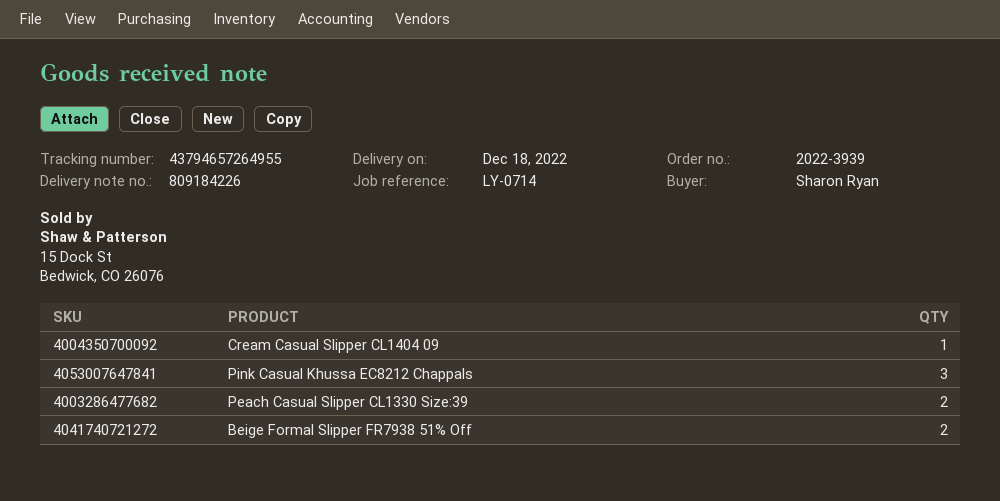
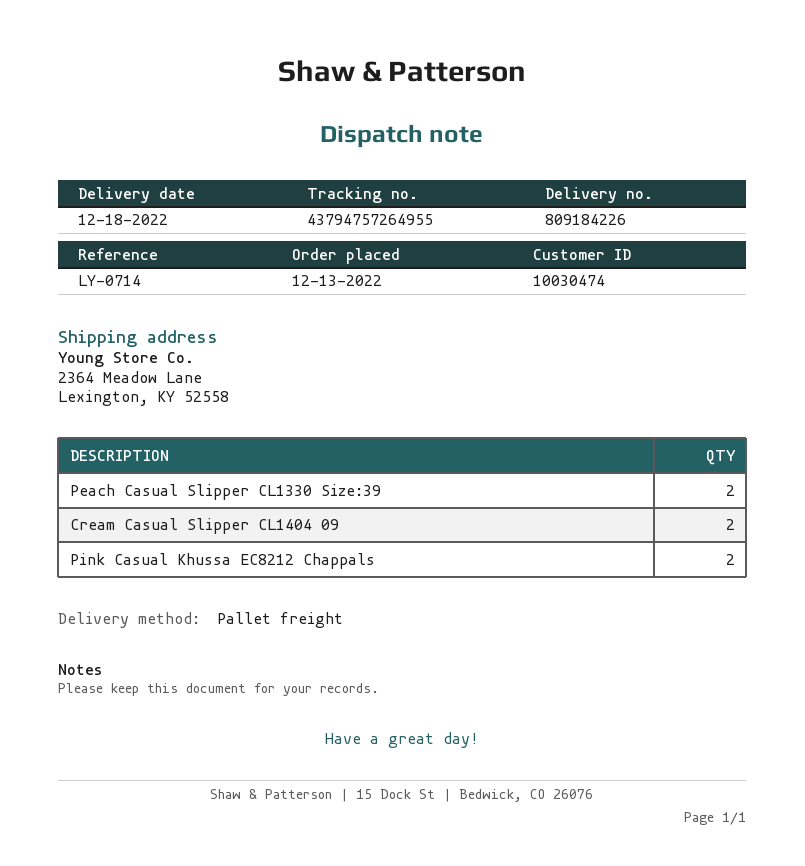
tracking number: 43794657264955 -> 43794757264955
Cream Casual Slipper CL1404 09: 1 -> 2
Pink Casual Khussa EC8212 Chappals: 3 -> 2
Beige Formal Slipper FR7938 51% Off: 2 -> none

